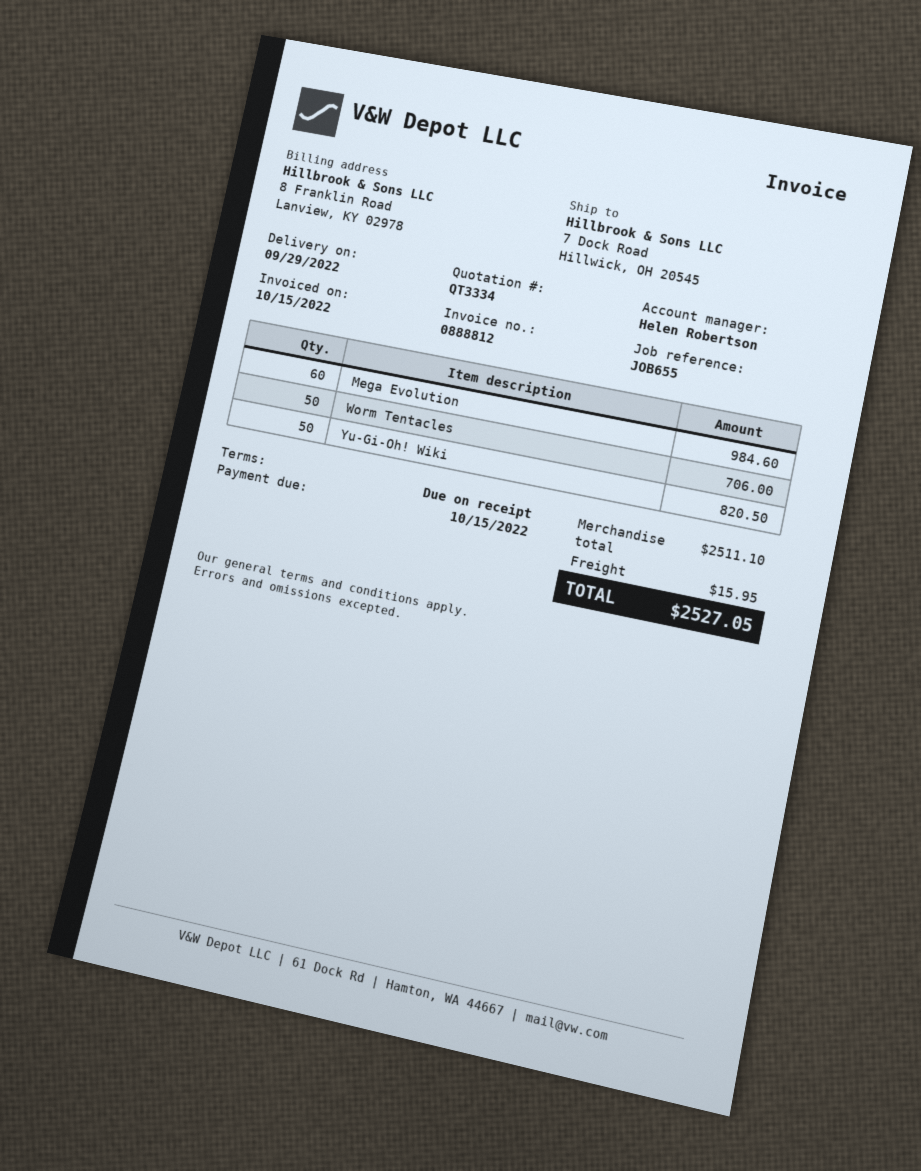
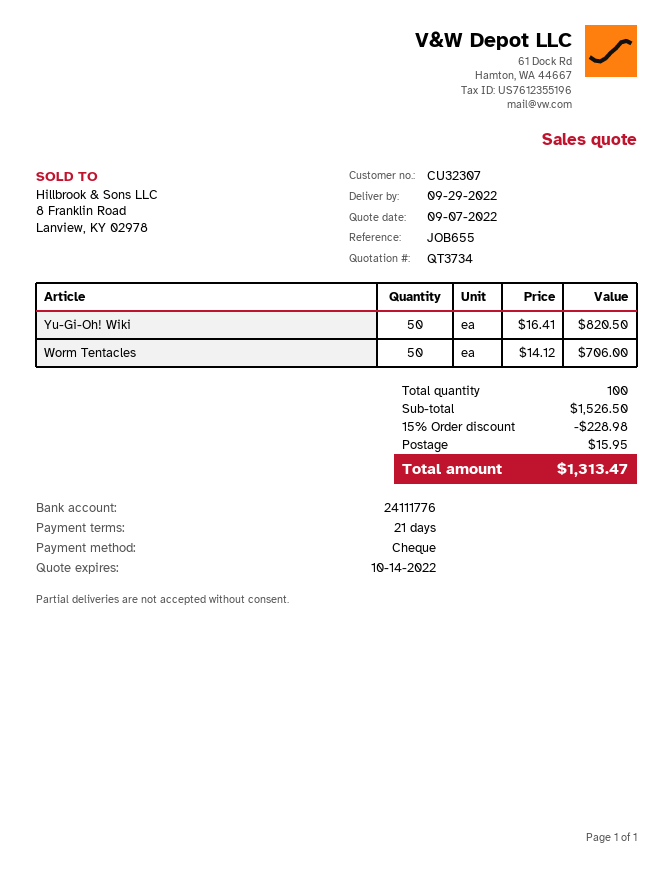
quote number: QT3334 -> QT3734
payment terms: on receipt -> 21 days
Mega Evolution: 60 for 984.60 -> none
subtotal: 2511.10 -> 1526.50
discount: none -> 15% = 228.98
total: 2527.05 -> 1313.47

